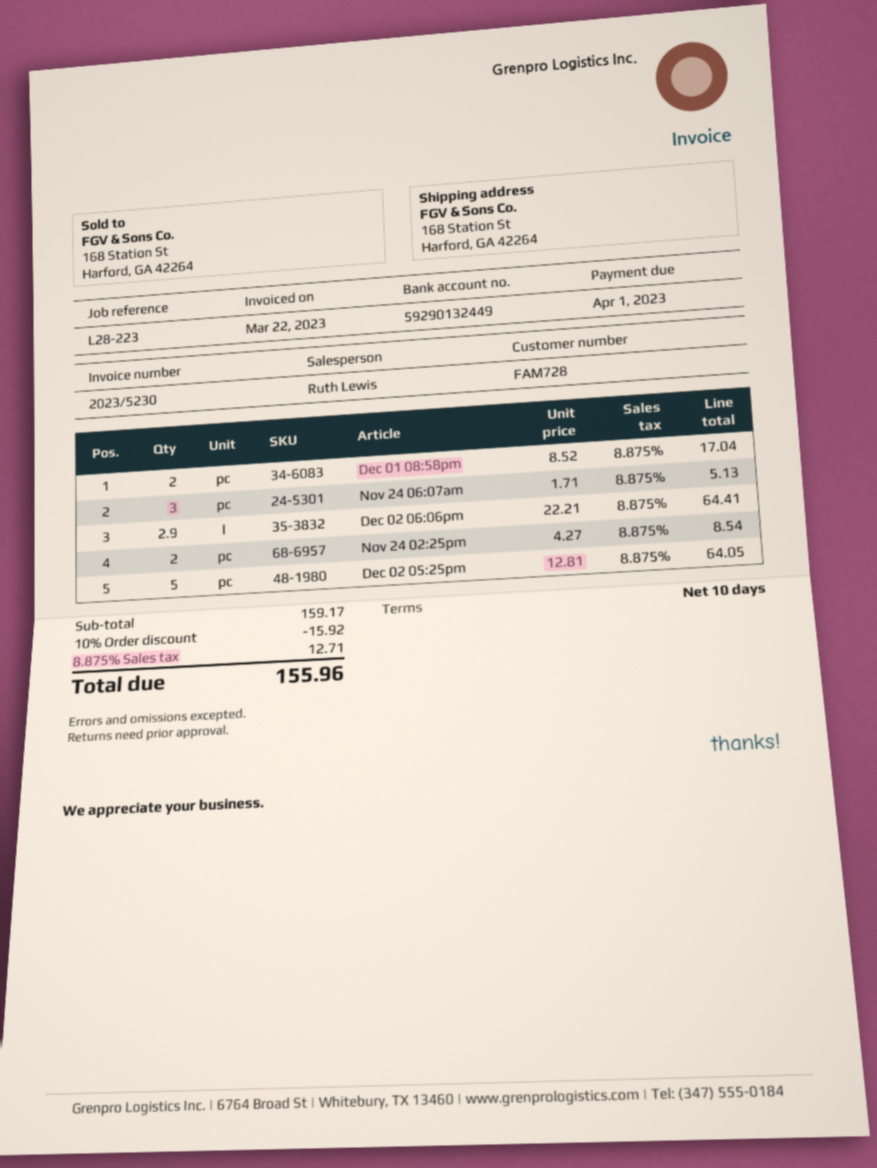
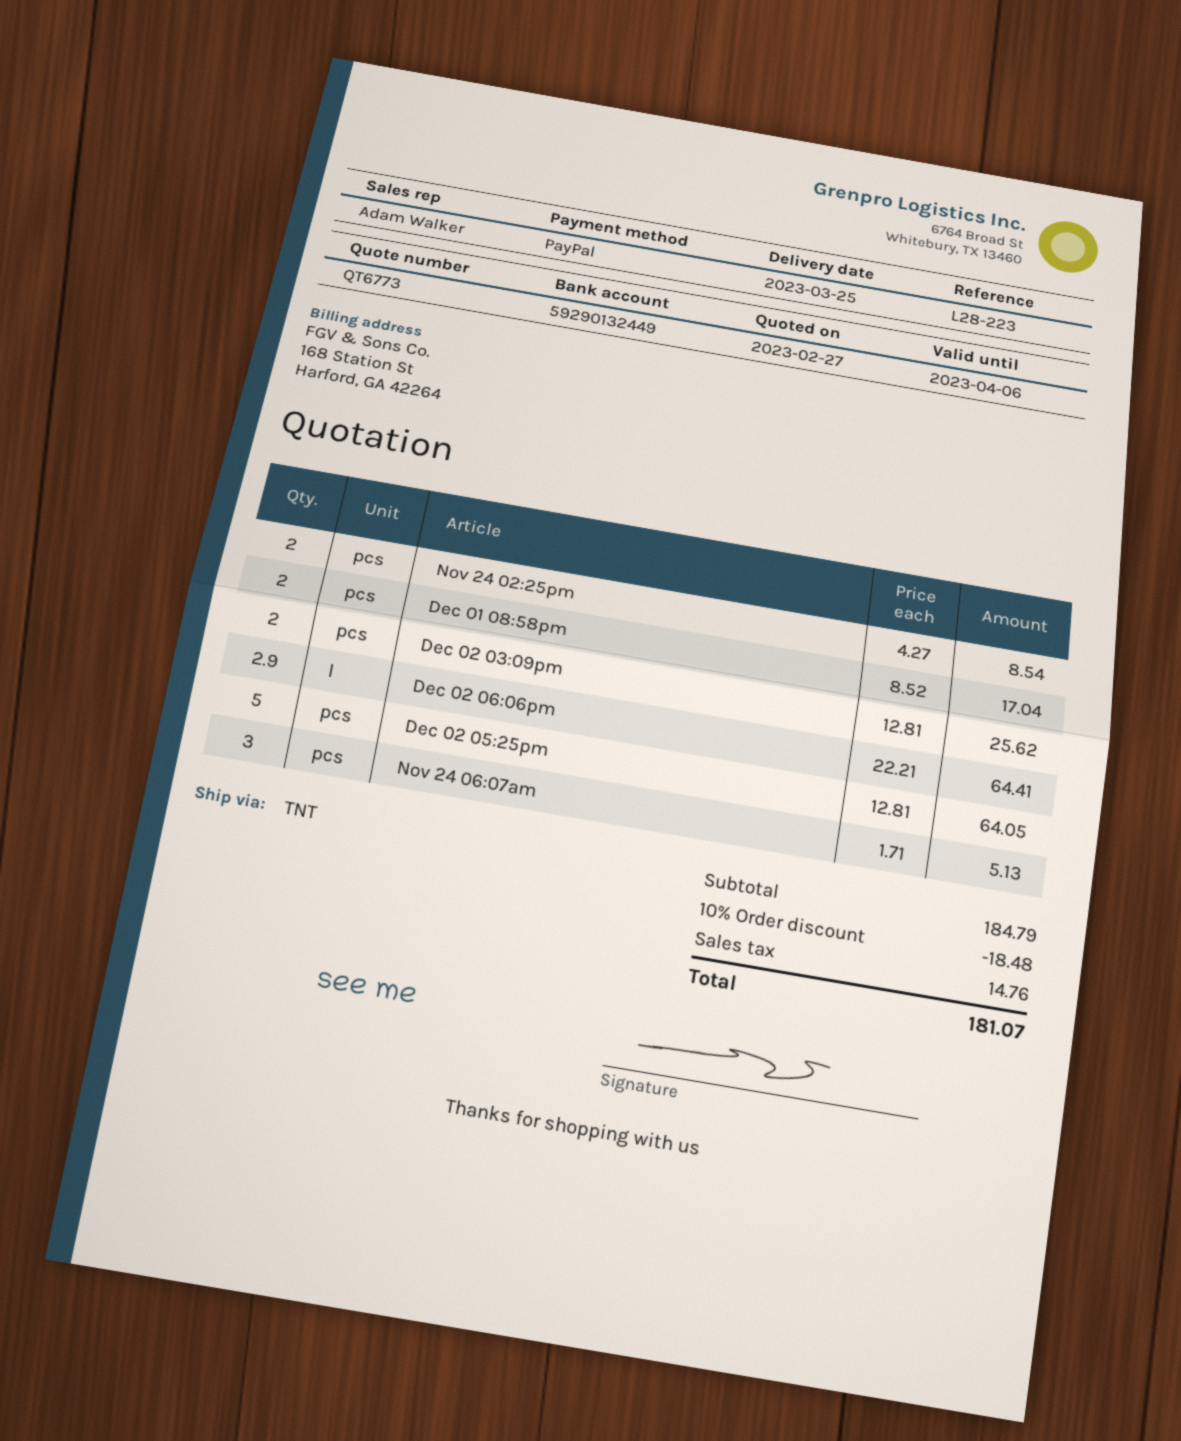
sales rep: Ruth Lewis -> Adam Walker
Dec 02 03:09pm: none -> 2 x 12.81 = 25.62
subtotal: 159.17 -> 184.79
discount: 10% = 15.92 -> 10% = 18.48
tax: 12.71 -> 14.76
total: 155.96 -> 181.07

